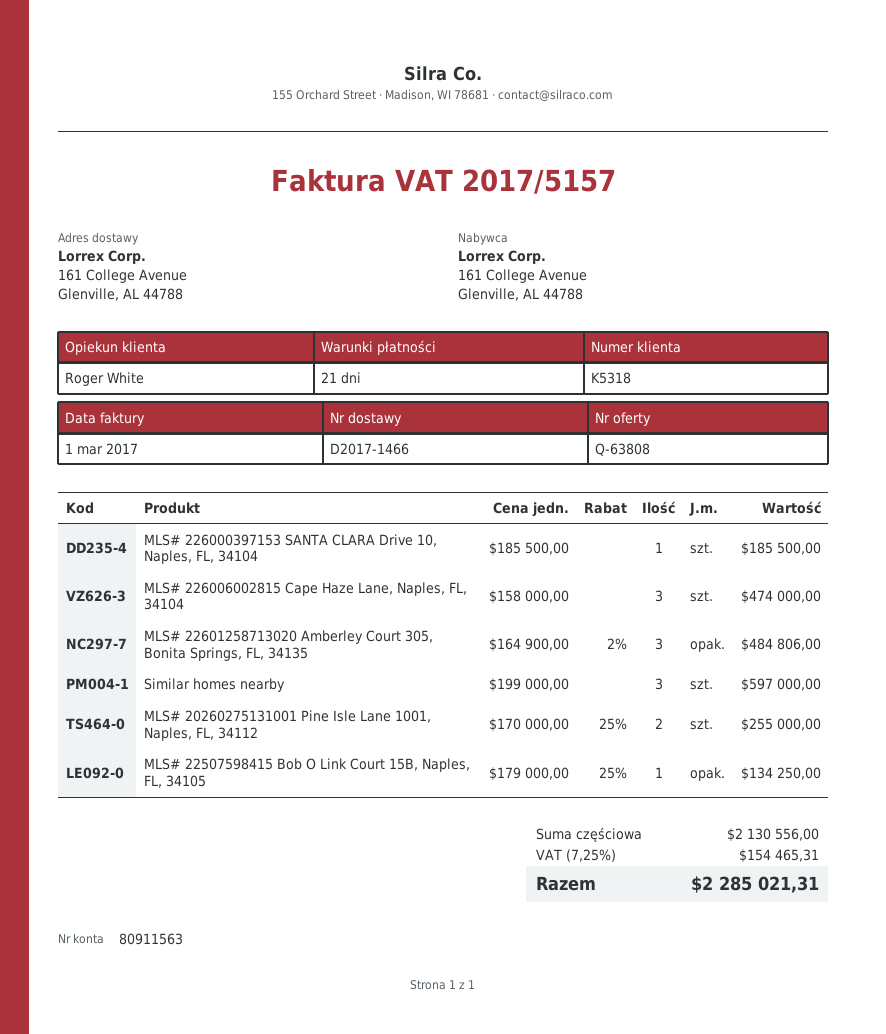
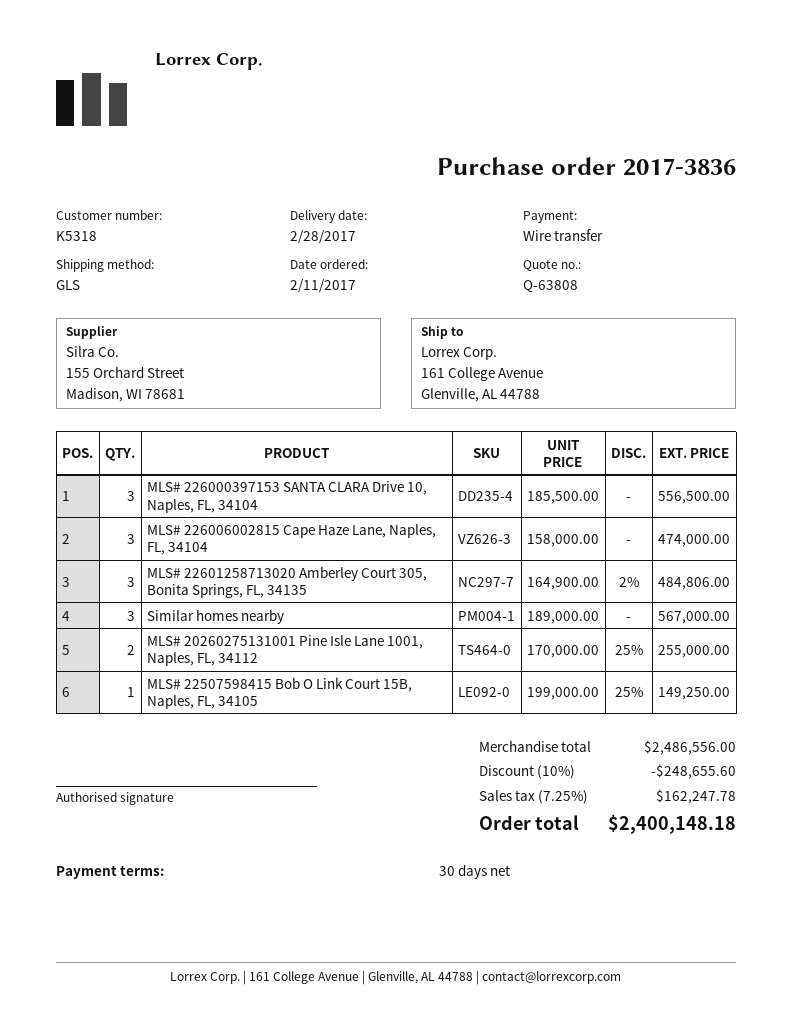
payment terms: 21 days -> 30 days
MLS# 226000397153 SANTA CLARA Drive 10, Naples, FL, 34104: 1 x 185500.00 = 185500.00 -> 3 x 185500.00 = 556500.00
Similar homes nearby: 3 x 199000.00 = 597000.00 -> 3 x 189000.00 = 567000.00
MLS# 22507598415 Bob O Link Court 15B, Naples, FL, 34105: 1 x 179000.00 - 25% = 134250.00 -> 1 x 199000.00 - 25% = 149250.00
subtotal: 2130556.00 -> 2486556.00
discount: none -> 10% = 248655.60
tax: 7.25% = 154465.31 -> 7.25% = 162247.78
total: 2285021.31 -> 2400148.18

